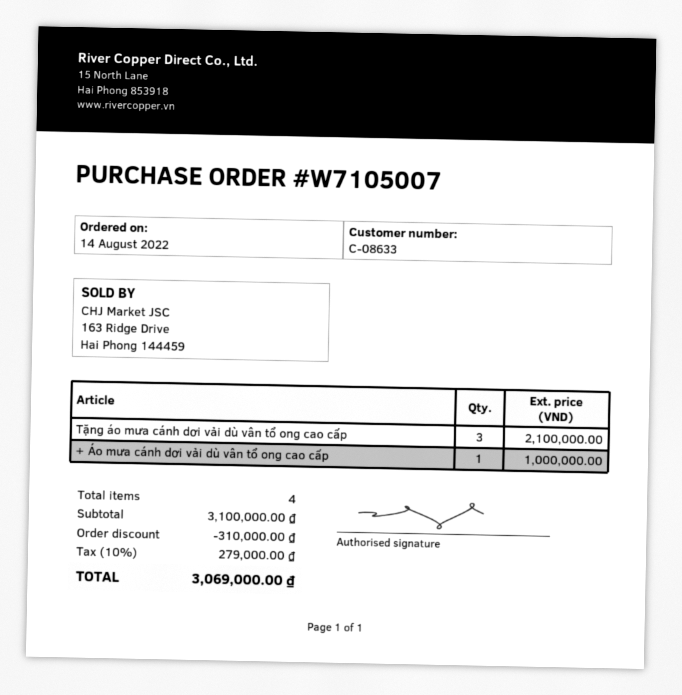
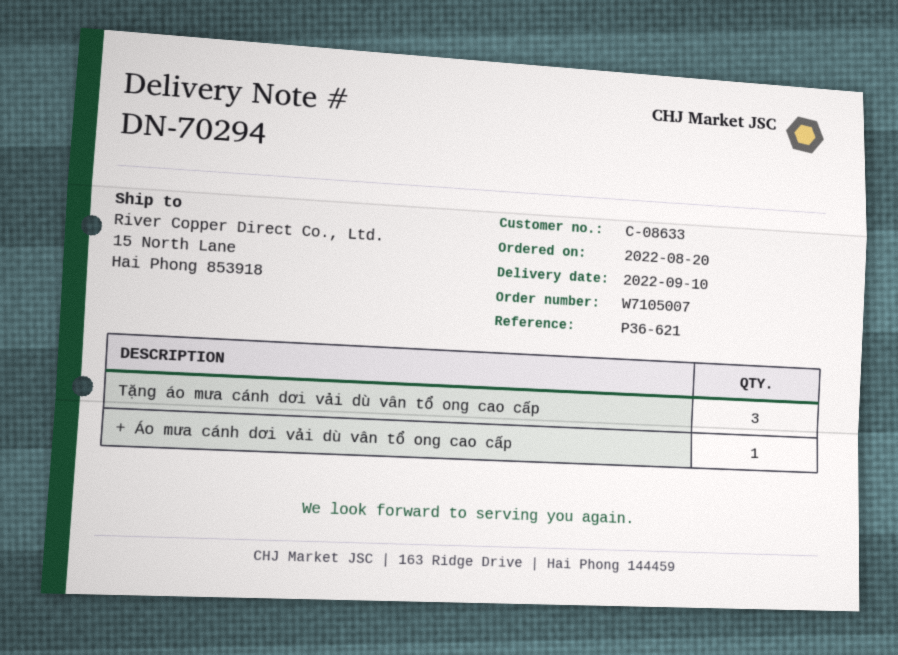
order date: 2022-08-14 -> 2022-08-20

